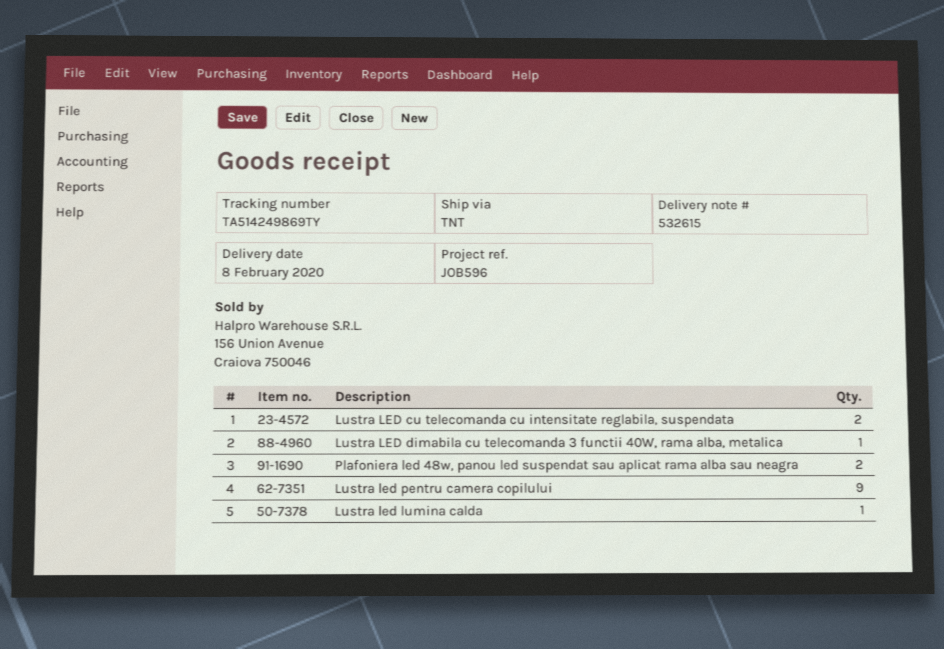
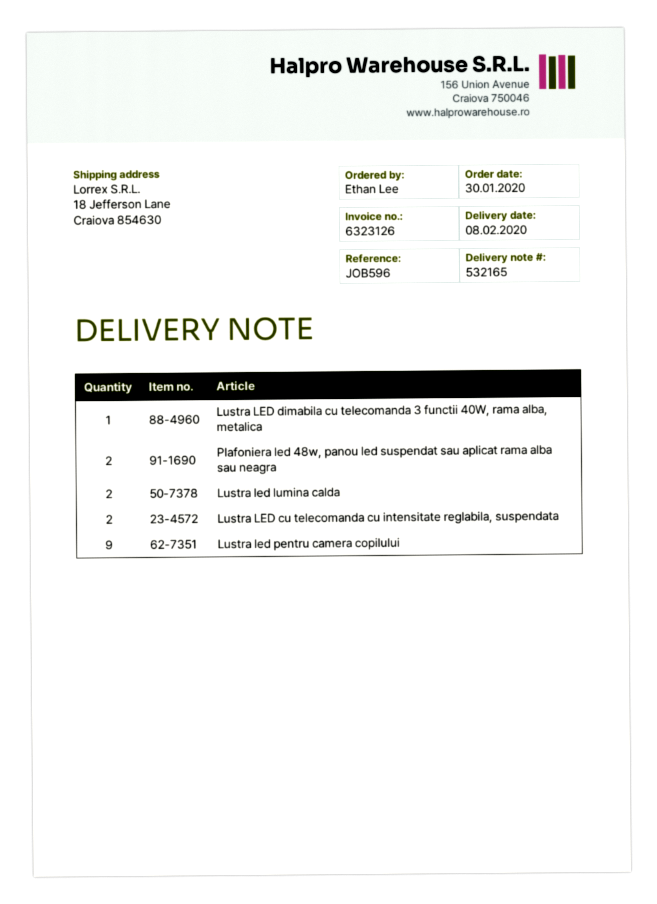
delivery note number: 532615 -> 532165
Lustra led lumina calda: 1 -> 2

